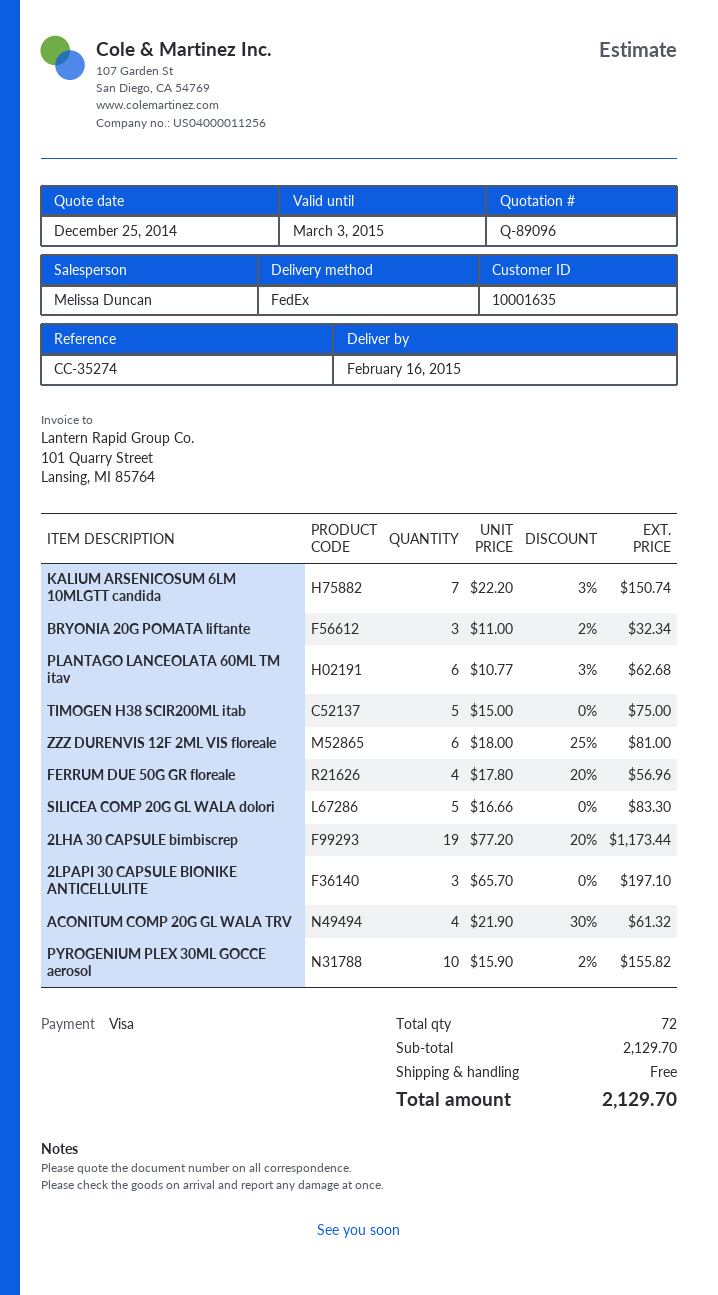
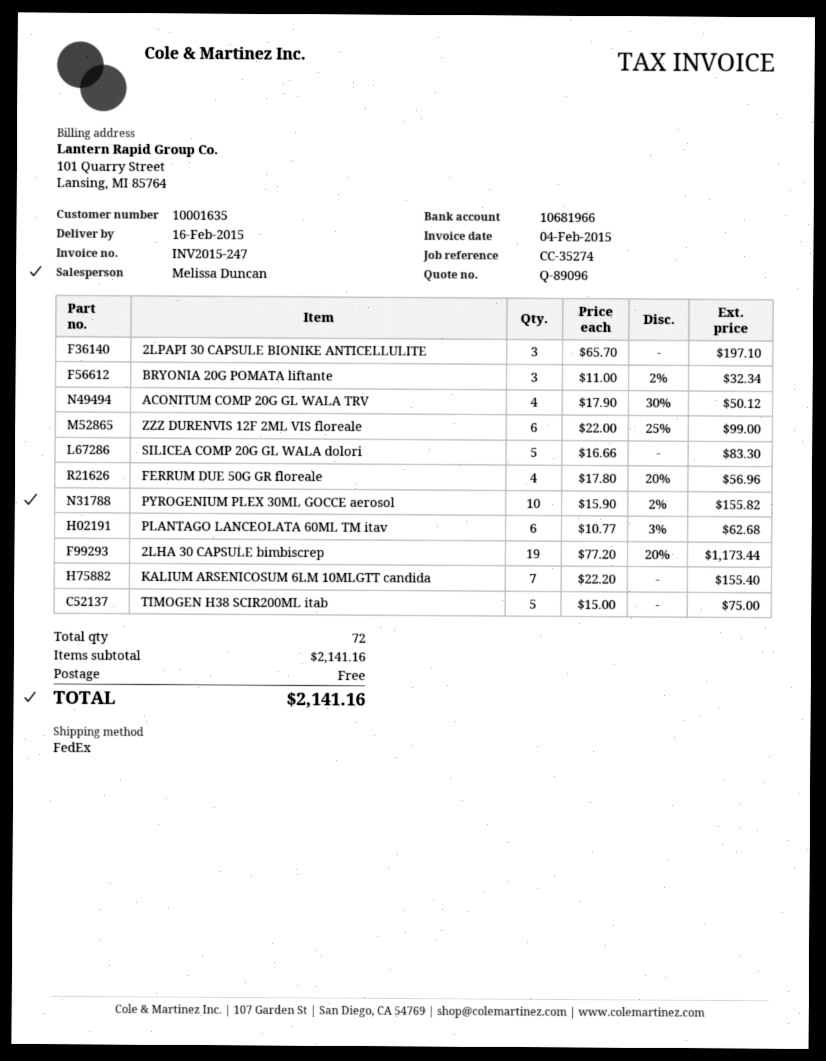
KALIUM ARSENICOSUM 6LM 10MLGTT candida: 7 x 22.20 - 3% = 150.74 -> 7 x 22.20 = 155.40
ZZZ DURENVIS 12F 2ML VIS floreale: 6 x 18.00 - 25% = 81.00 -> 6 x 22.00 - 25% = 99.00
ACONITUM COMP 20G GL WALA TRV: 4 x 21.90 - 30% = 61.32 -> 4 x 17.90 - 30% = 50.12
subtotal: 2129.70 -> 2141.16
total: 2129.70 -> 2141.16

